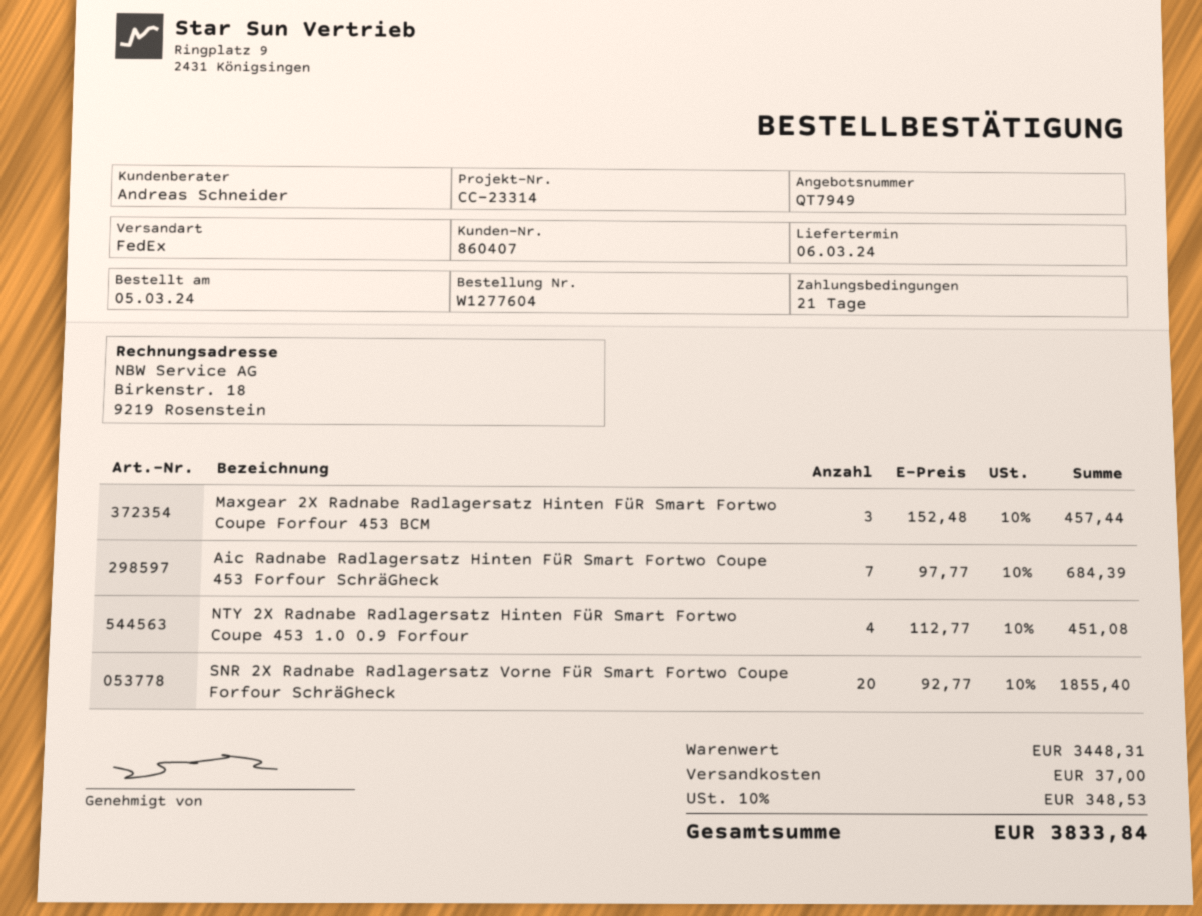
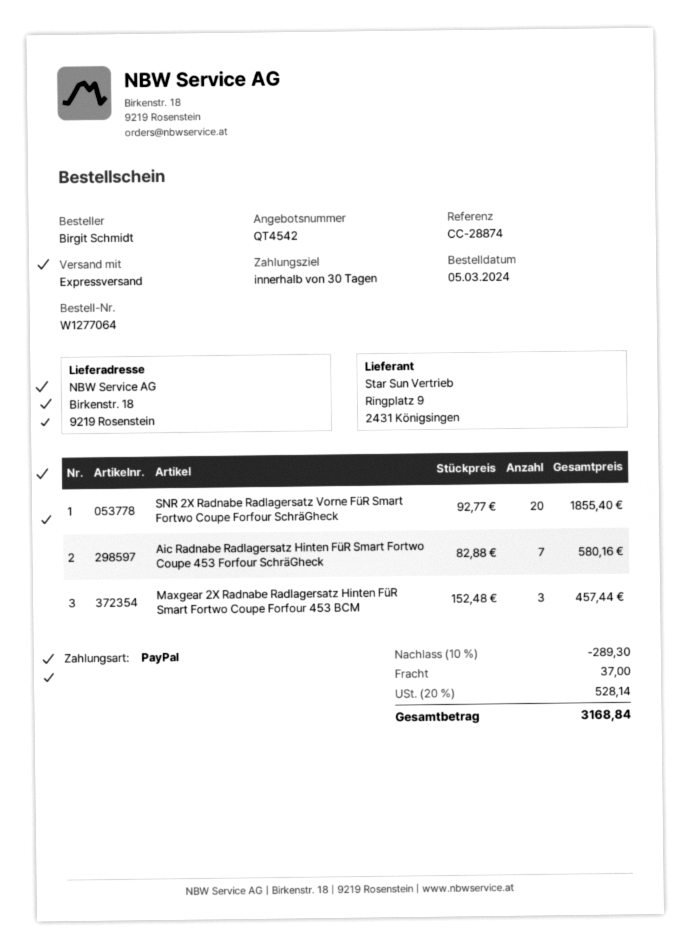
quote number: QT7949 -> QT4542
order number: W1277604 -> W1277064
payment terms: 21 days -> 30 days
reference: CC-23314 -> CC-28874
shipping method: FedEx -> express
Aic Radnabe Radlagersatz Hinten FüR Smart Fortwo Coupe 453 Forfour SchräGheck: 7 x 97.77 = 684.39 -> 7 x 82.88 = 580.16
NTY 2X Radnabe Radlagersatz Hinten FüR Smart Fortwo Coupe 453 1.0 0.9 Forfour: 4 x 112.77 = 451.08 -> none
discount: none -> 10% = 289.30
tax: 10% = 348.53 -> 20% = 528.14
total: 3833.84 -> 3168.84

